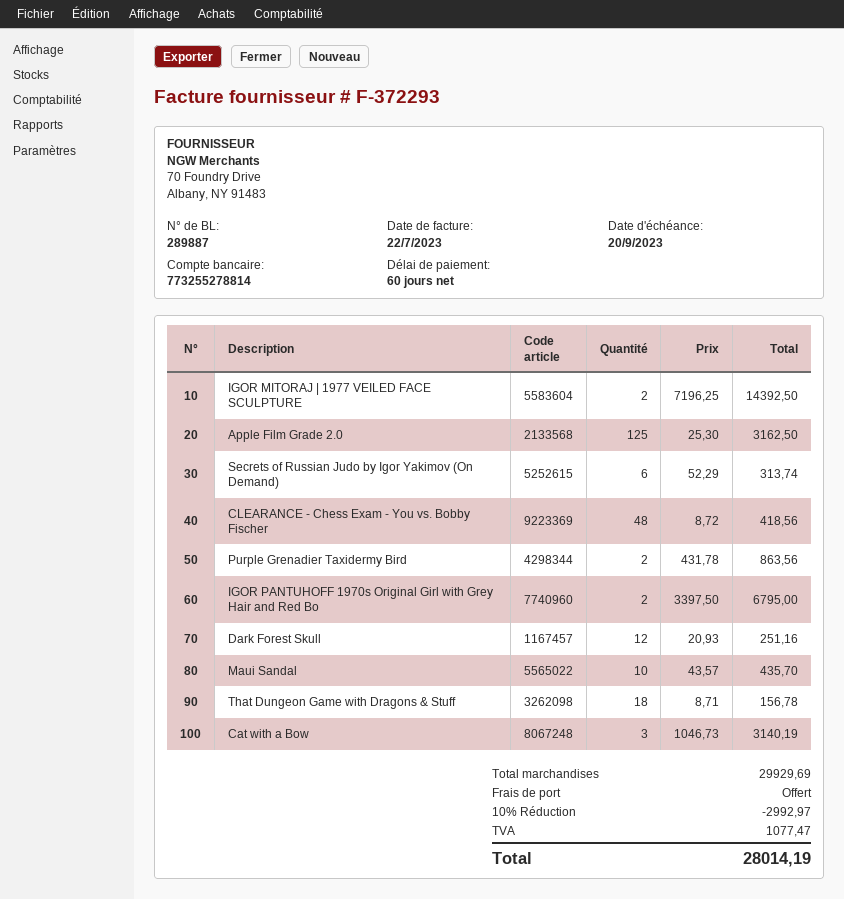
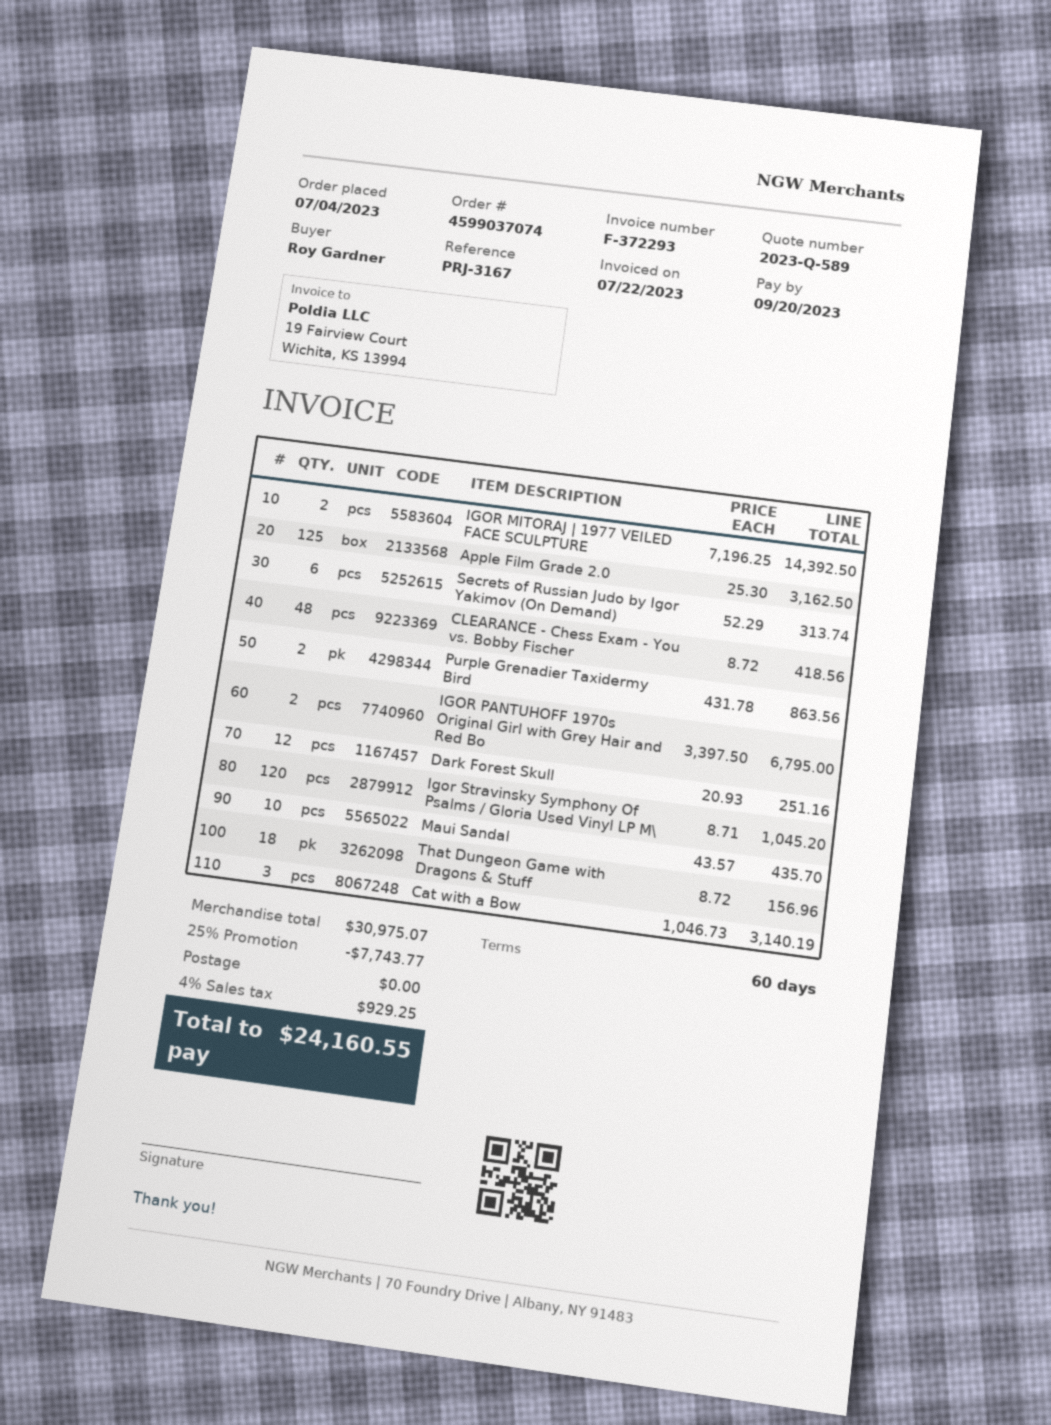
That Dungeon Game with Dragons & Stuff: 18 x 8.71 = 156.78 -> 18 x 8.72 = 156.96
Igor Stravinsky Symphony Of Psalms / Gloria Used Vinyl LP M\: none -> 120 x 8.71 = 1045.20
subtotal: 29929.69 -> 30975.07
discount: 10% = 2992.97 -> 25% = 7743.77
tax: 1077.47 -> 929.25
total: 28014.19 -> 24160.55

